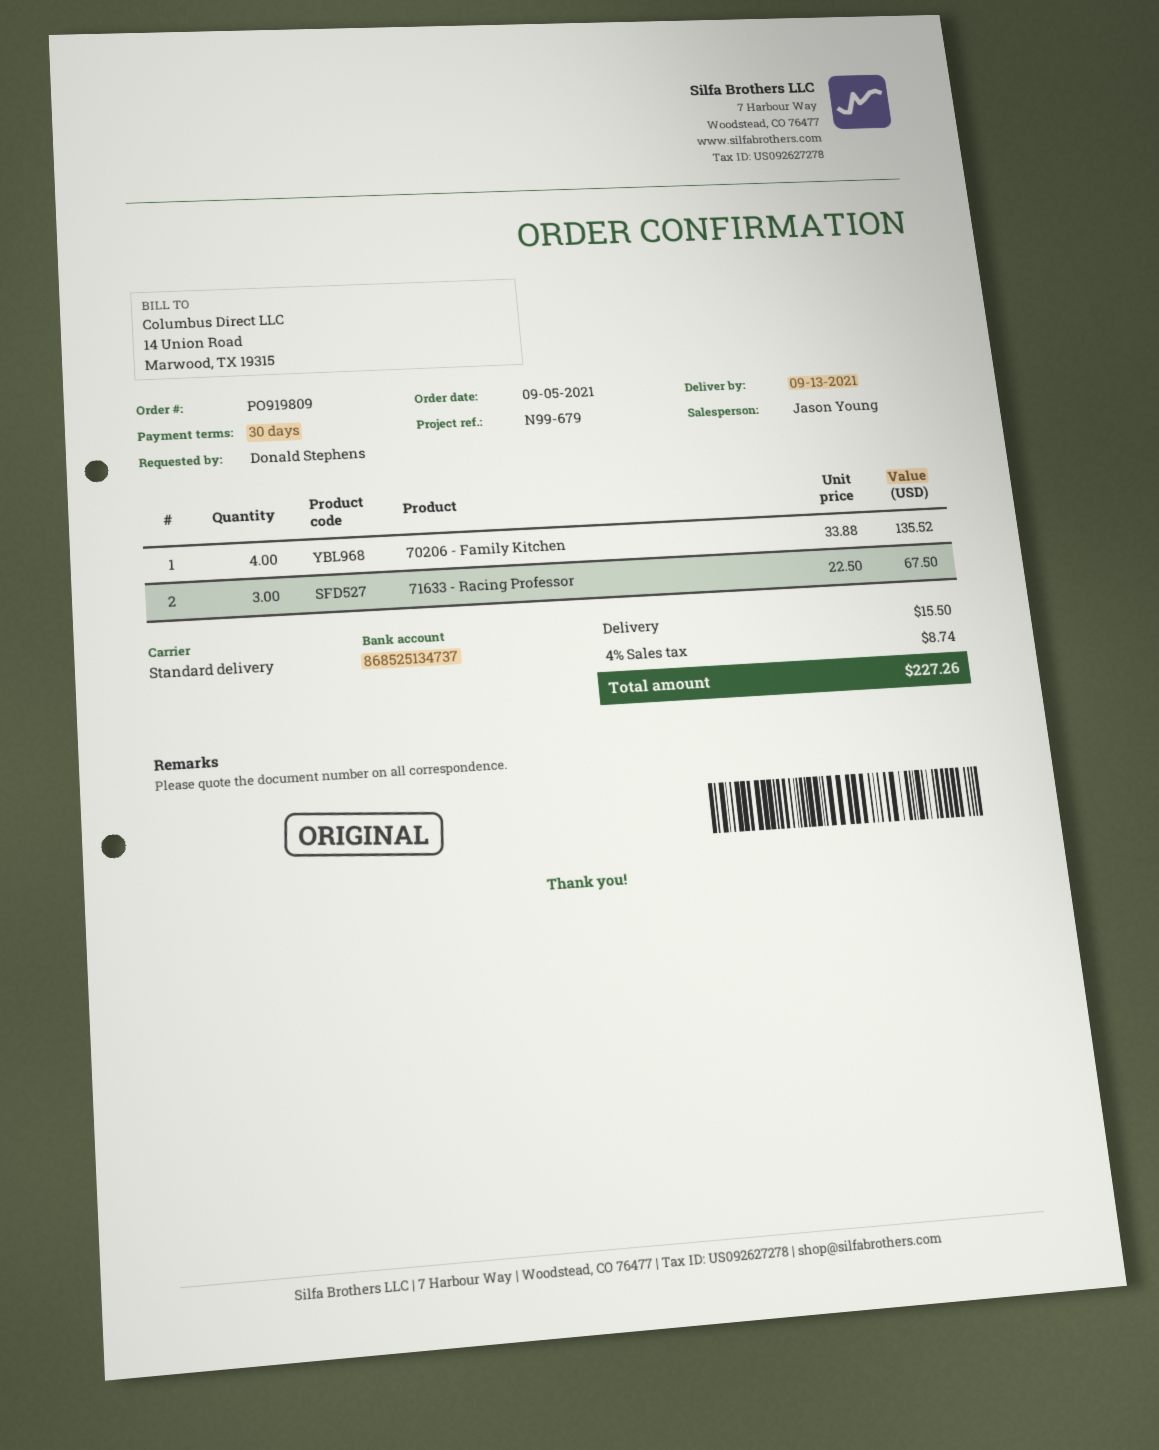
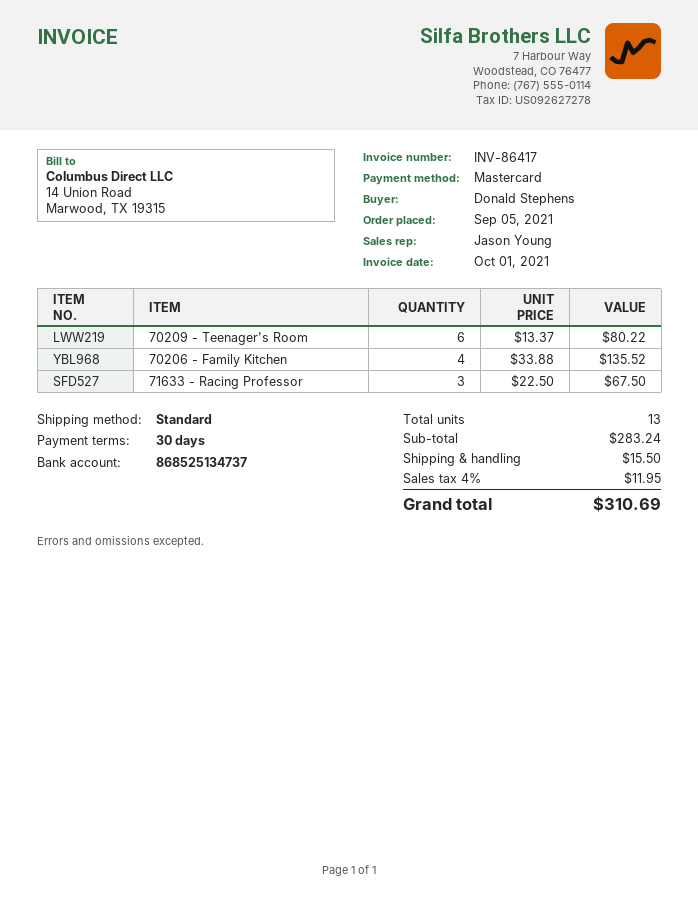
70209 - Teenager's Room: none -> 6 x 13.37 = 80.22
tax: 4% = 8.74 -> 4% = 11.95
total: 227.26 -> 310.69

